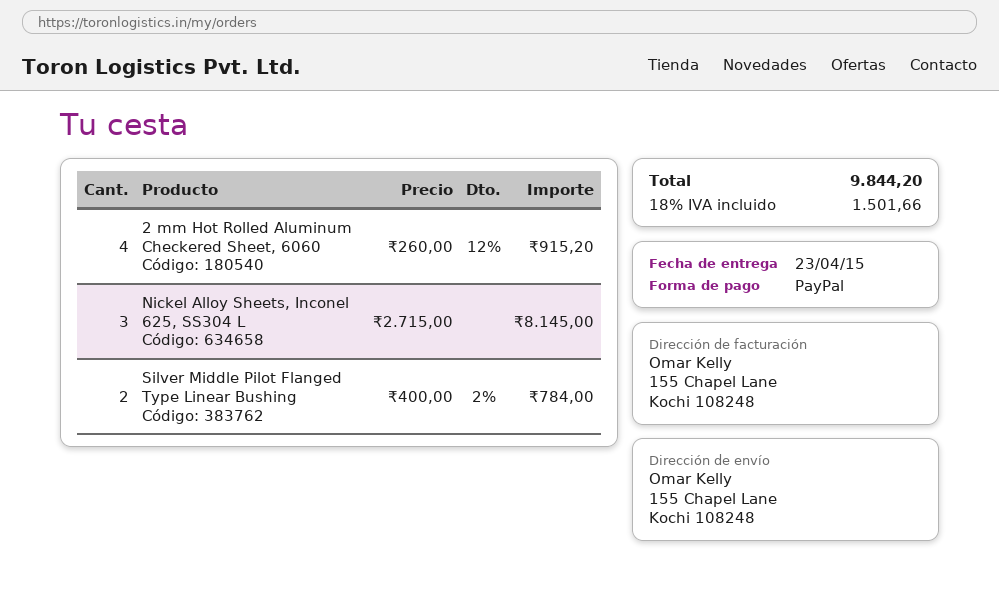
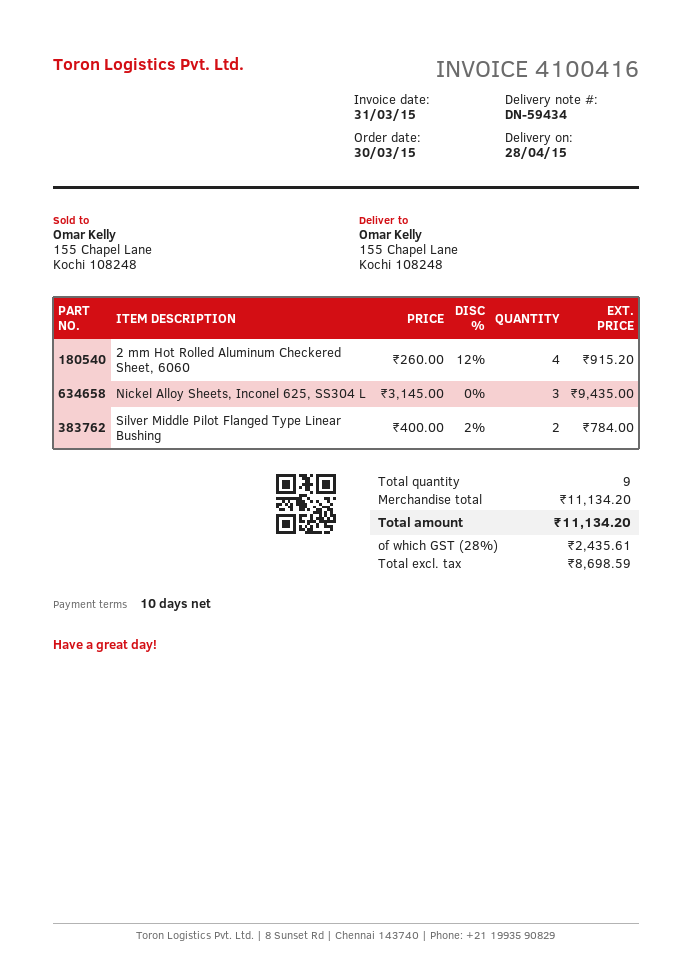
delivery date: 2015-04-23 -> 2015-04-28
Nickel Alloy Sheets, Inconel 625, SS304 L: 3 x 2715.00 = 8145.00 -> 3 x 3145.00 = 9435.00
tax: 18% = 1501.66 -> 28% = 2435.61
total: 9844.20 -> 11134.20

